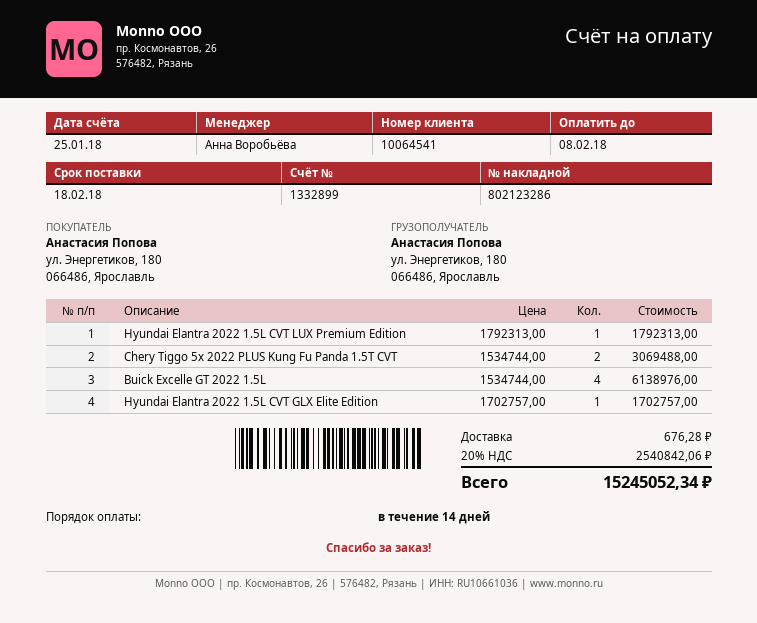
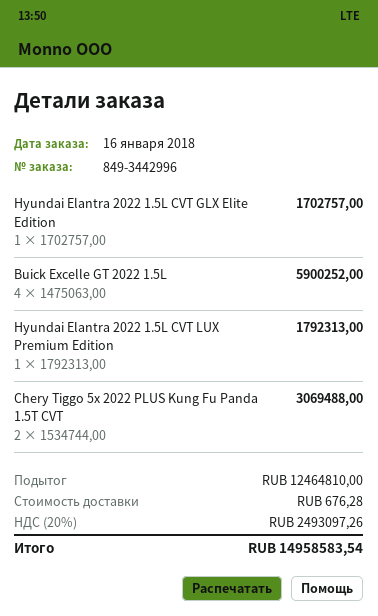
Buick Excelle GT 2022 1.5L: 4 x 1534744.00 = 6138976.00 -> 4 x 1475063.00 = 5900252.00
tax: 20% = 2540842.06 -> 20% = 2493097.26
total: 15245052.34 -> 14958583.54

